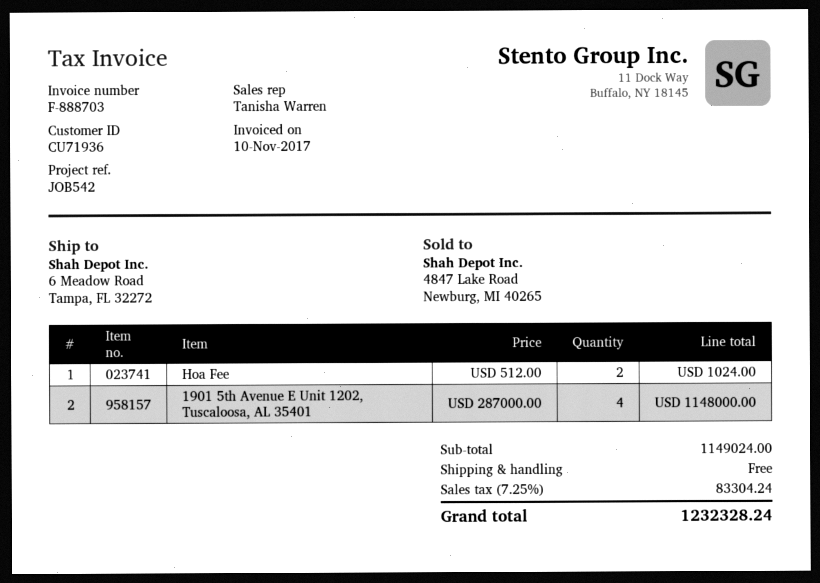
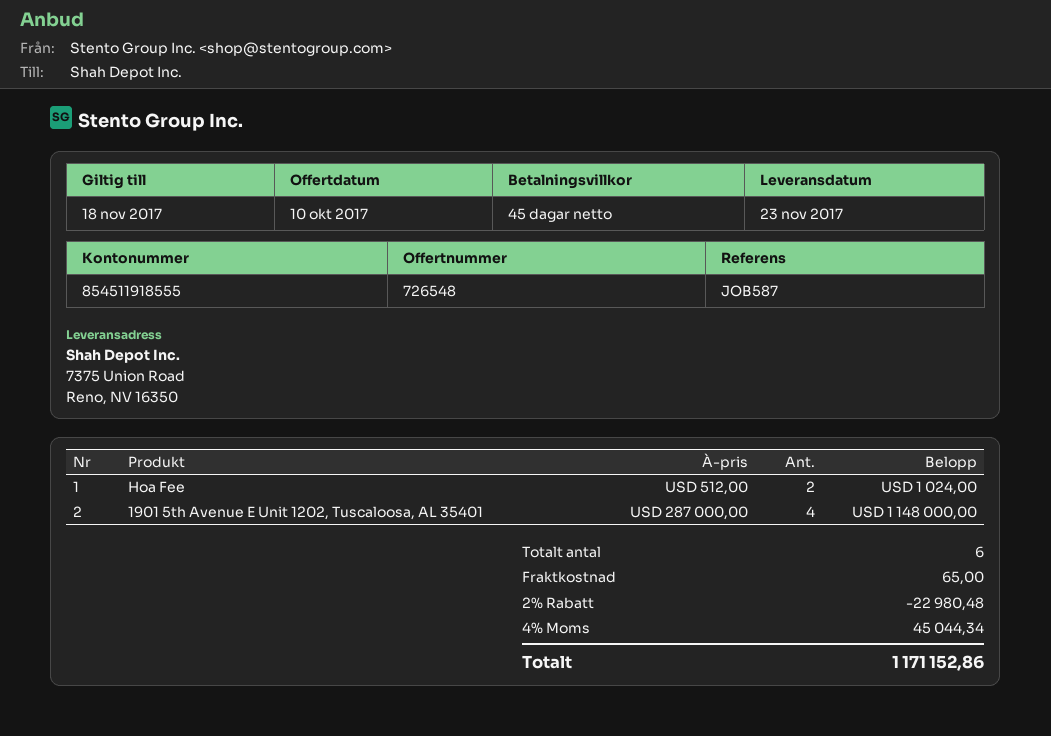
reference: JOB542 -> JOB587
ship to: 6 Meadow Road, Tampa, FL 32272 -> 7375 Union Road, Reno, NV 16350
discount: none -> 2% = 22980.48
shipping: 0.00 -> 65.00
tax: 7.25% = 83304.24 -> 4% = 45044.34
total: 1232328.24 -> 1171152.86

